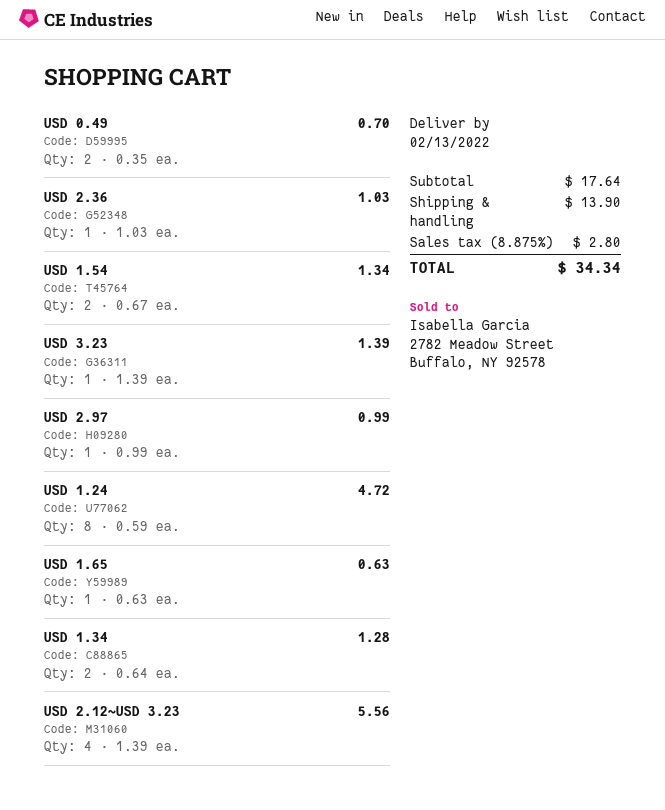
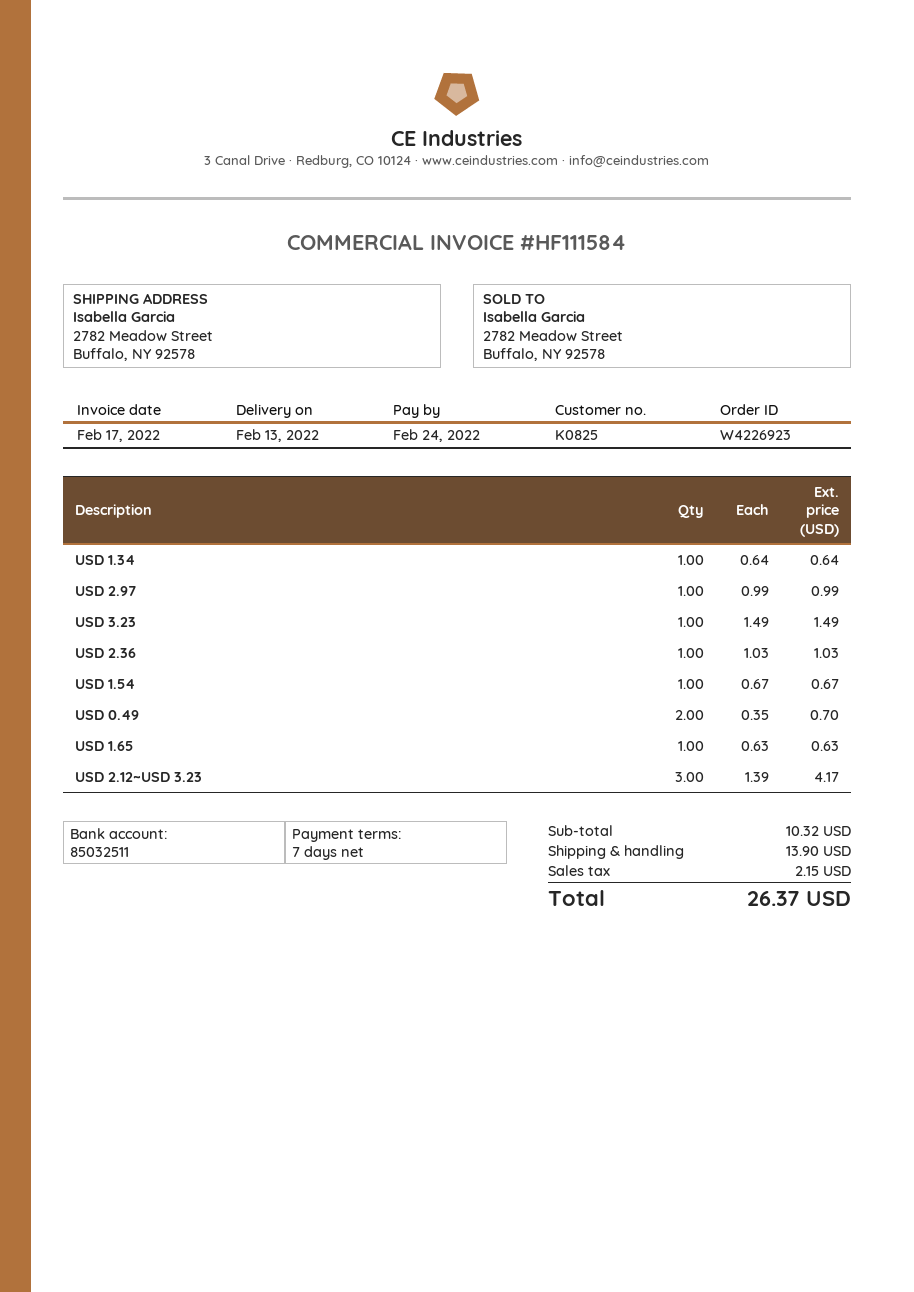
USD 1.54: 2 x 0.67 = 1.34 -> 1 x 0.67 = 0.67
USD 3.23: 1 x 1.39 = 1.39 -> 1 x 1.49 = 1.49
USD 1.24: 8 x 0.59 = 4.72 -> none
USD 1.34: 2 x 0.64 = 1.28 -> 1 x 0.64 = 0.64
USD 2.12~USD 3.23: 4 x 1.39 = 5.56 -> 3 x 1.39 = 4.17
subtotal: 17.64 -> 10.32
tax: 2.80 -> 2.15
total: 34.34 -> 26.37

